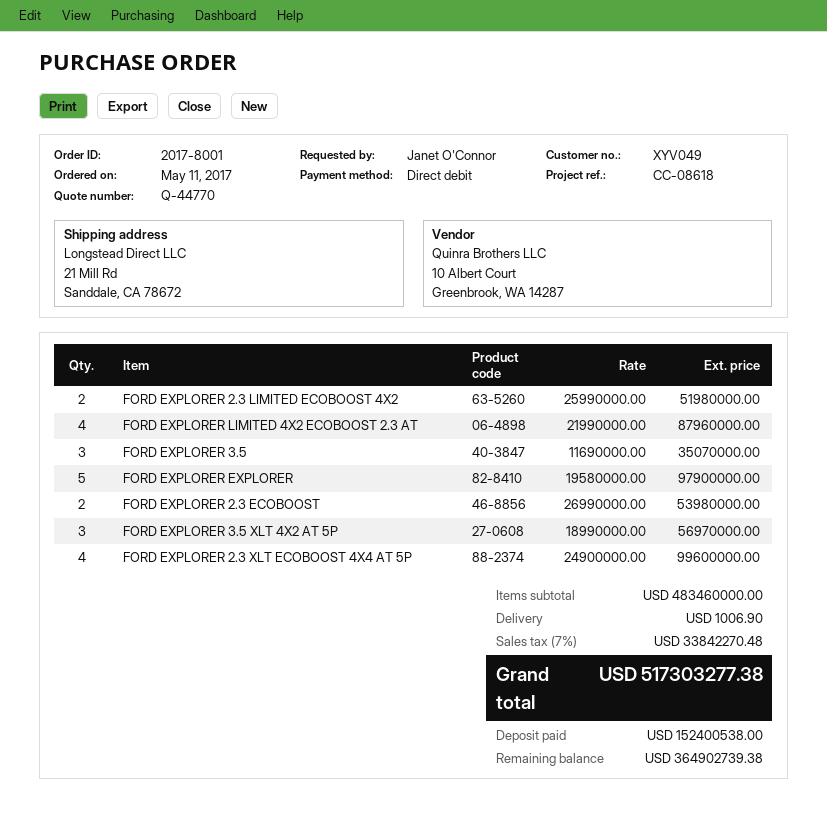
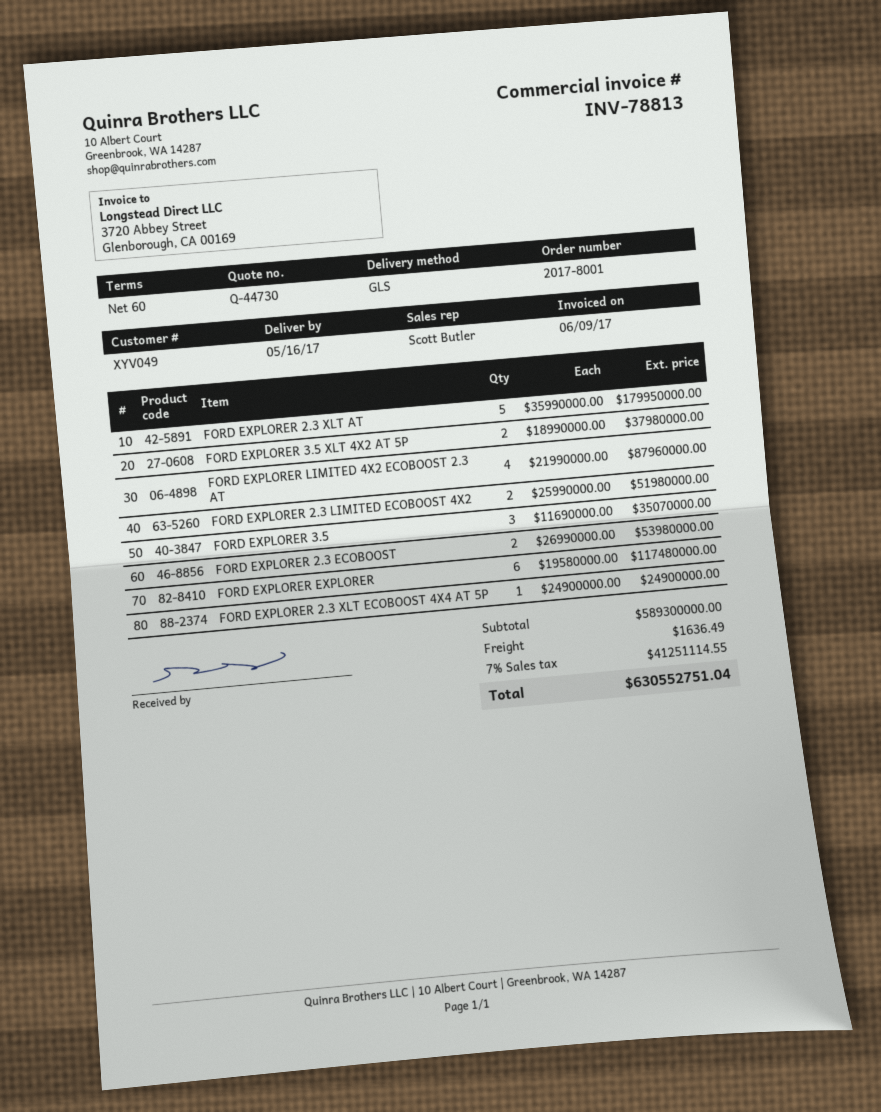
quote number: Q-44770 -> Q-44730
FORD EXPLORER EXPLORER: 5 x 19580000.00 = 97900000.00 -> 6 x 19580000.00 = 117480000.00
FORD EXPLORER 3.5 XLT 4X2 AT 5P: 3 x 18990000.00 = 56970000.00 -> 2 x 18990000.00 = 37980000.00
FORD EXPLORER 2.3 XLT ECOBOOST 4X4 AT 5P: 4 x 24900000.00 = 99600000.00 -> 1 x 24900000.00 = 24900000.00
FORD EXPLORER 2.3 XLT AT: none -> 5 x 35990000.00 = 179950000.00
subtotal: 483460000.00 -> 589300000.00
shipping: 1006.90 -> 1636.49
tax: 7% = 33842270.48 -> 7% = 41251114.55
total: 517303277.38 -> 630552751.04

